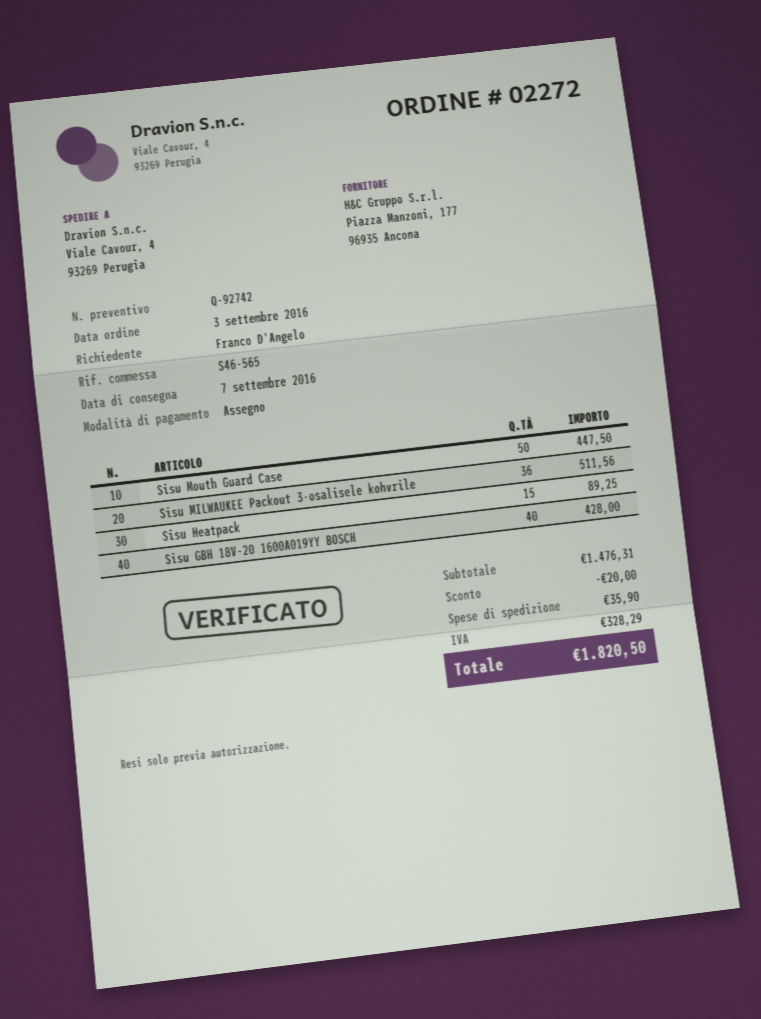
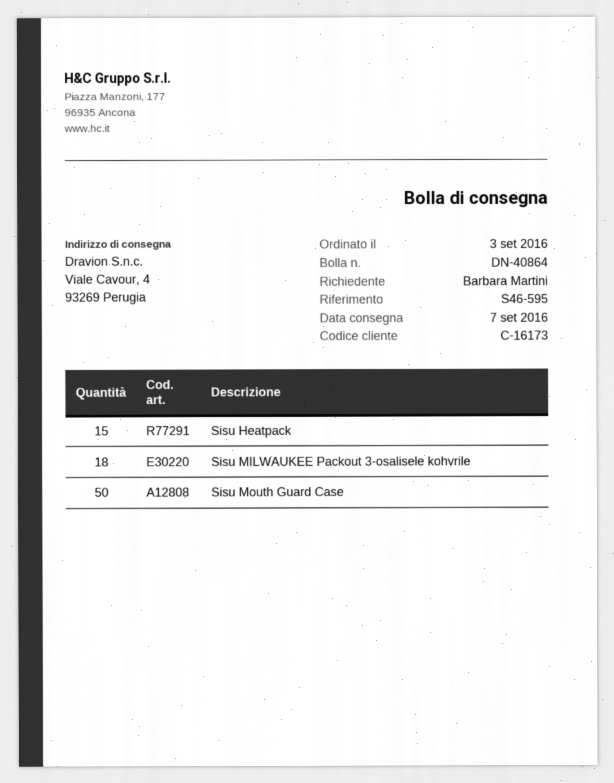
reference: S46-565 -> S46-595
ordered by: Franco D'Angelo -> Barbara Martini
Sisu MILWAUKEE Packout 3-osalisele kohvrile: 36 -> 18
Sisu GBH 18V-20 1600A019YY BOSCH: 40 -> none

